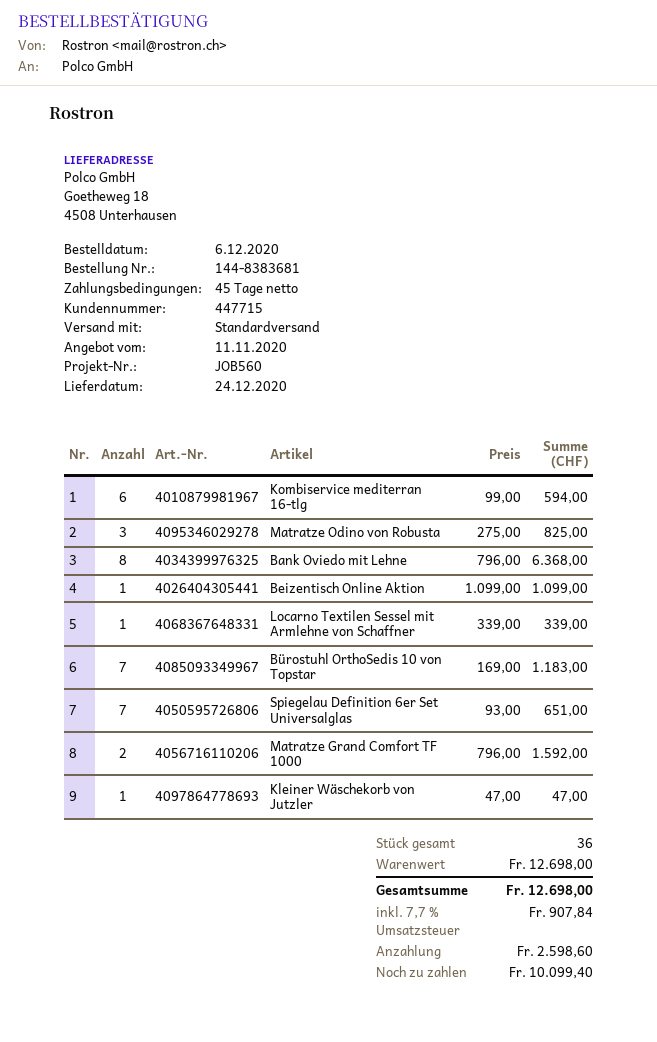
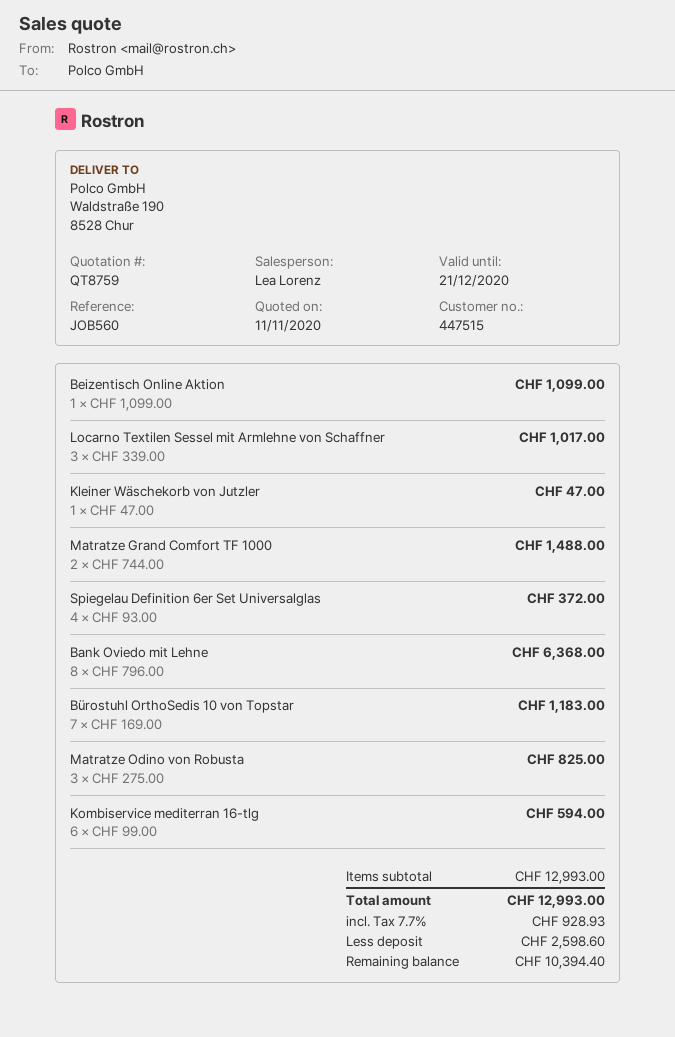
customer number: 447715 -> 447515
ship to: Goetheweg 18, 4508 Unterhausen -> Waldstraße 190, 8528 Chur
Locarno Textilen Sessel mit Armlehne von Schaffner: 1 x 339.00 = 339.00 -> 3 x 339.00 = 1017.00
Spiegelau Definition 6er Set Universalglas: 7 x 93.00 = 651.00 -> 4 x 93.00 = 372.00
Matratze Grand Comfort TF 1000: 2 x 796.00 = 1592.00 -> 2 x 744.00 = 1488.00
subtotal: 12698.00 -> 12993.00
tax: 7.7% = 907.84 -> 7.7% = 928.93
total: 12698.00 -> 12993.00
balance: 10099.40 -> 10394.40

